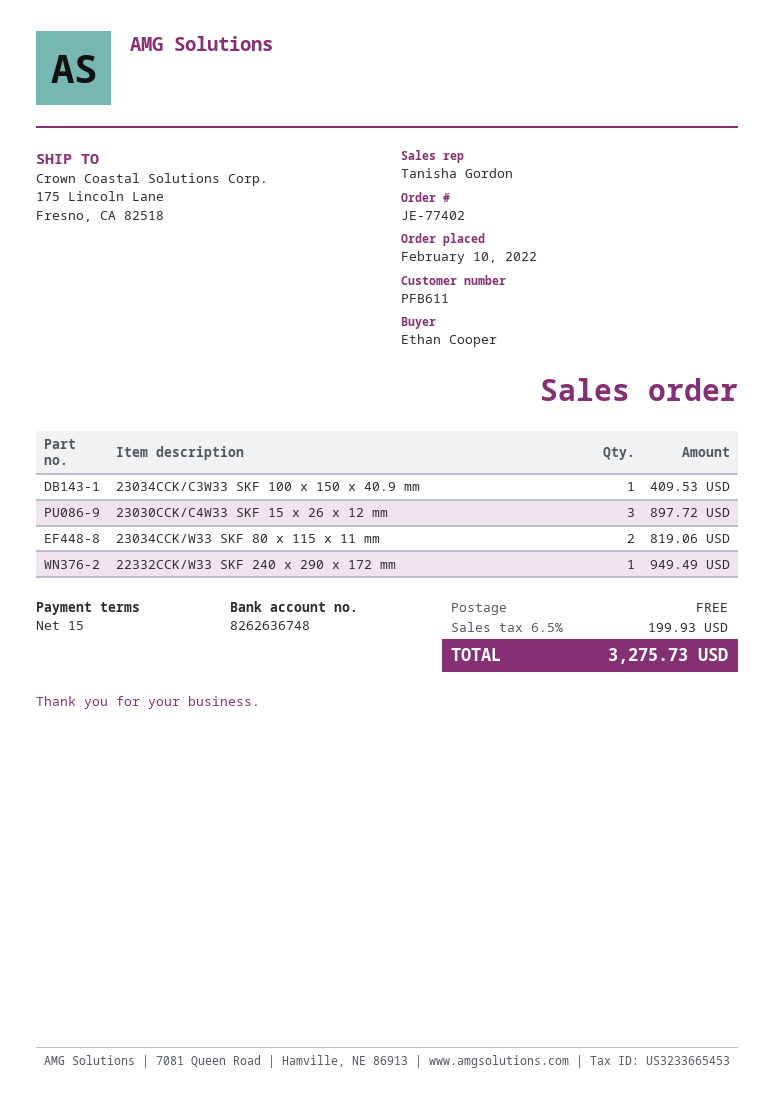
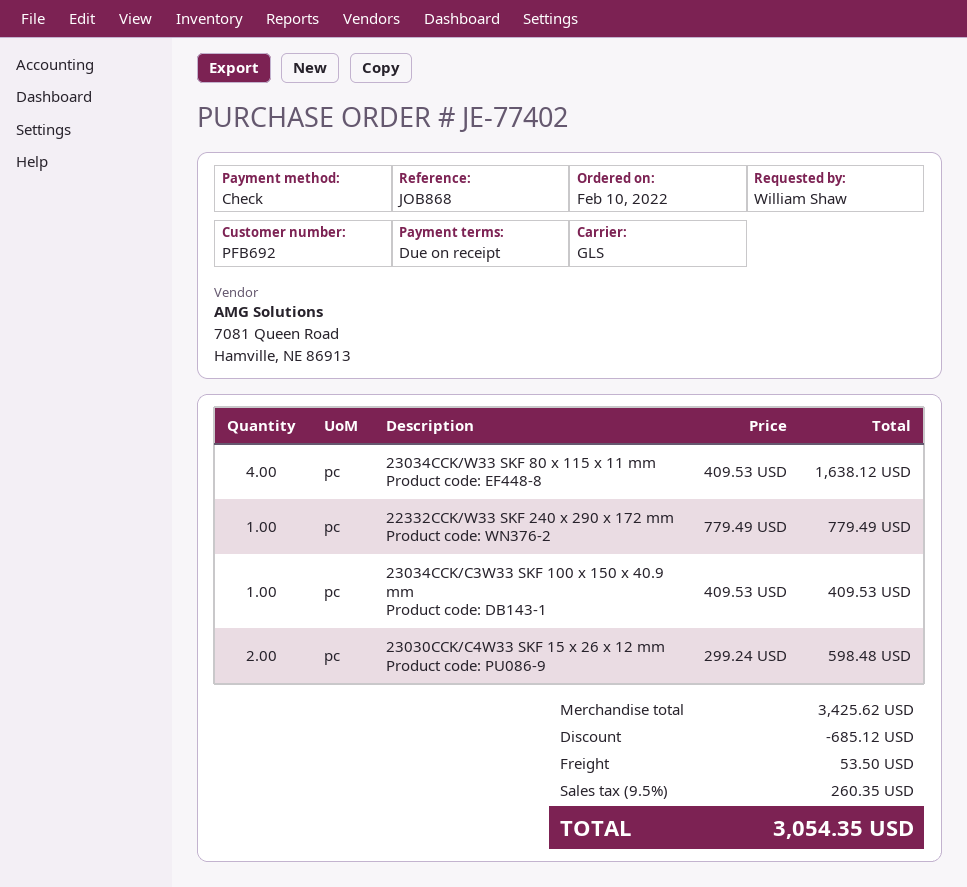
payment terms: 15 days -> on receipt
customer number: PFB611 -> PFB692
ordered by: Ethan Cooper -> William Shaw
23030CCK/C4W33 SKF 15 x 26 x 12 mm: 3 for 897.72 -> 2 for 598.48
23034CCK/W33 SKF 80 x 115 x 11 mm: 2 for 819.06 -> 4 for 1638.12
22332CCK/W33 SKF 240 x 290 x 172 mm: 1 for 949.49 -> 1 for 779.49
discount: none -> 685.12
shipping: 0.00 -> 53.50
tax: 6.5% = 199.93 -> 9.5% = 260.35
total: 3275.73 -> 3054.35

